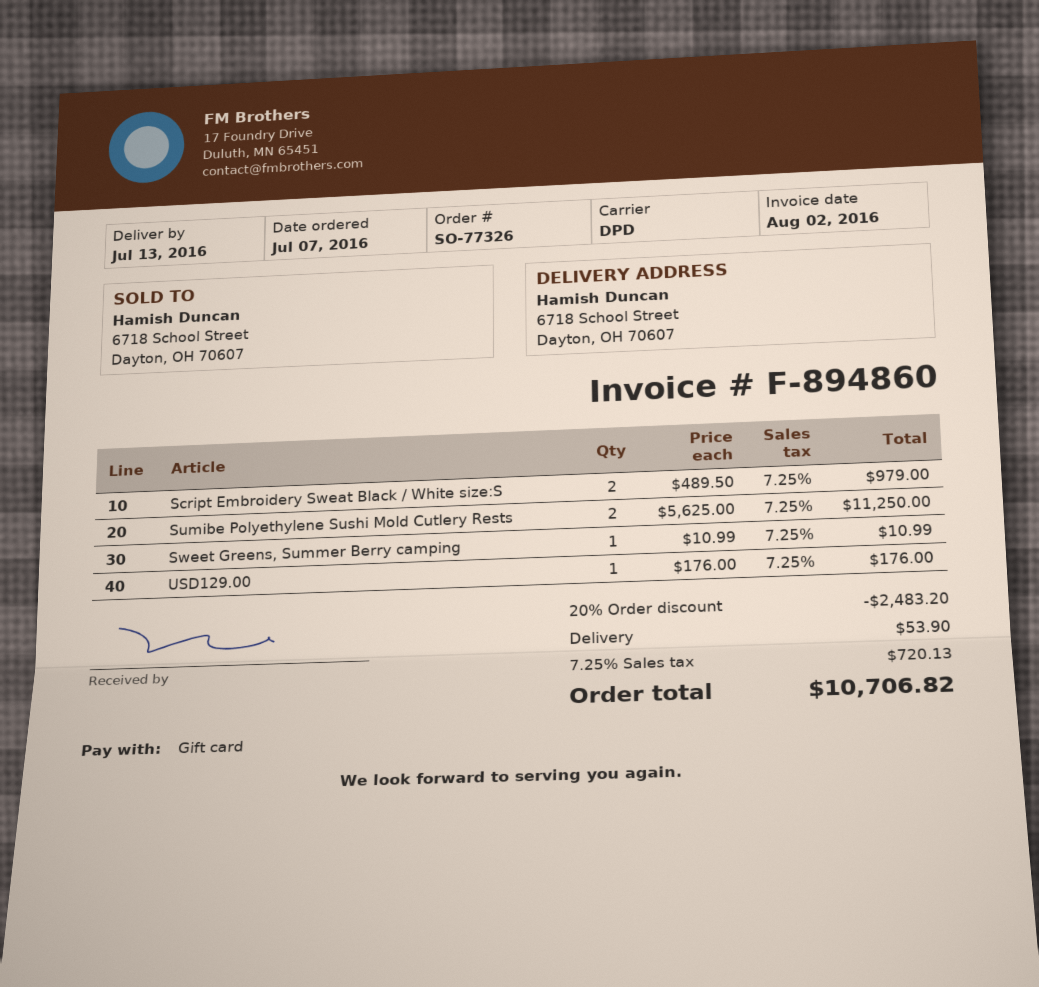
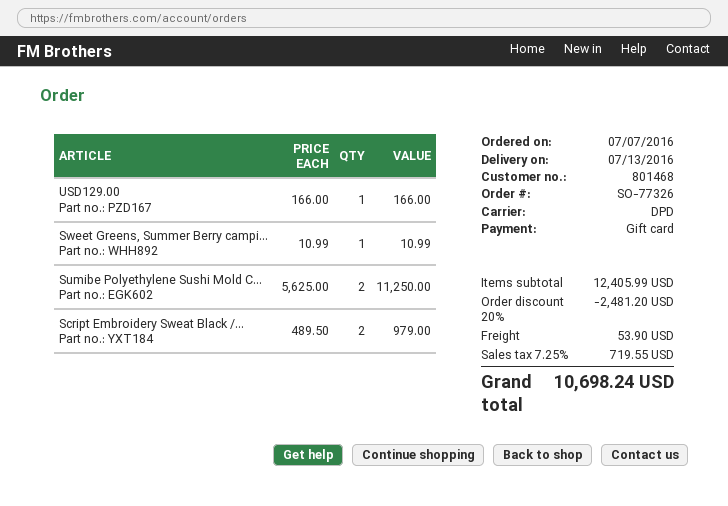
USD129.00: 1 x 176.00 = 176.00 -> 1 x 166.00 = 166.00
discount: 20% = 2483.20 -> 20% = 2481.20
tax: 7.25% = 720.13 -> 7.25% = 719.55
total: 10706.82 -> 10698.24

